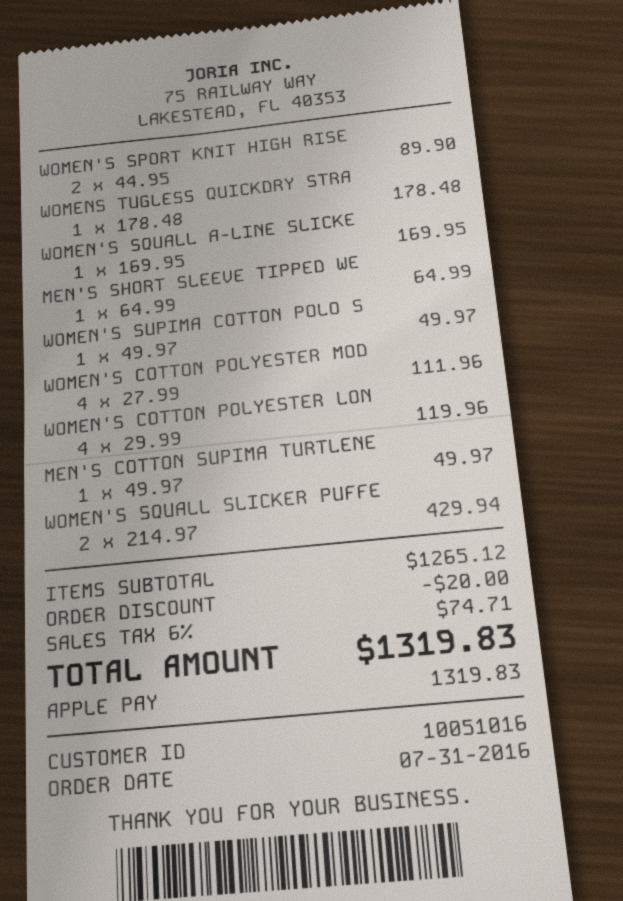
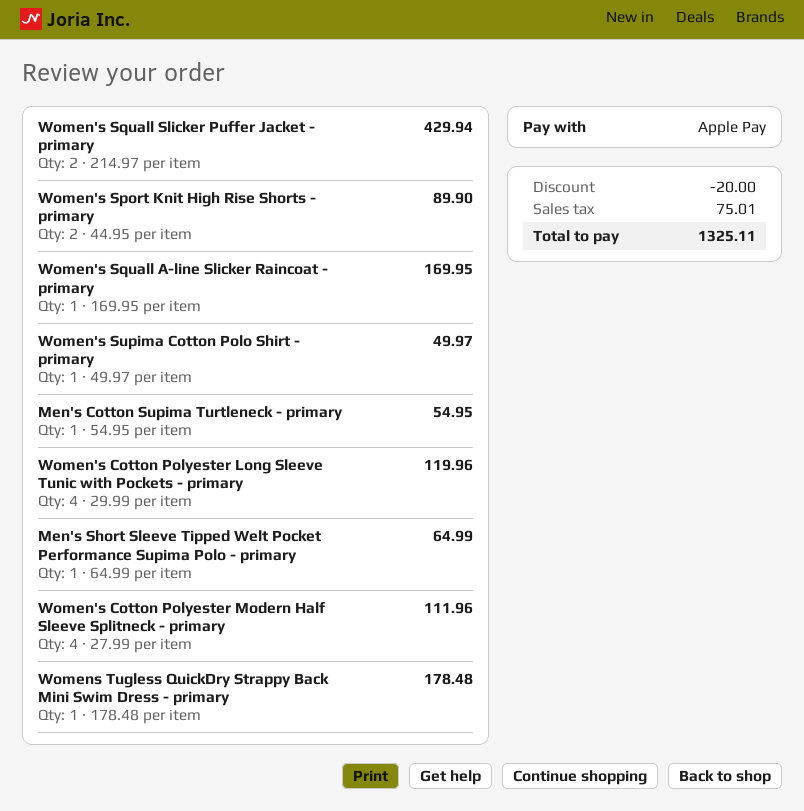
MEN'S COTTON SUPIMA TURTLENE: 1 x 49.97 = 49.97 -> 1 x 54.95 = 54.95
tax: 74.71 -> 75.01
total: 1319.83 -> 1325.11

